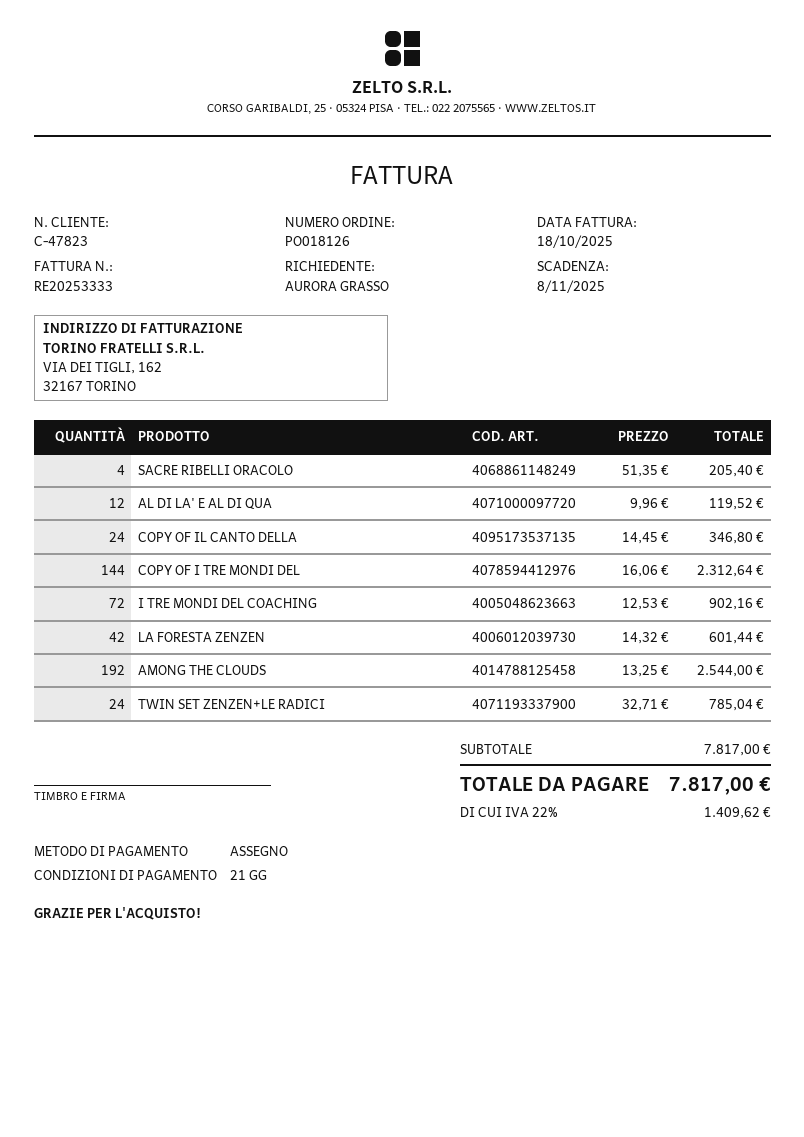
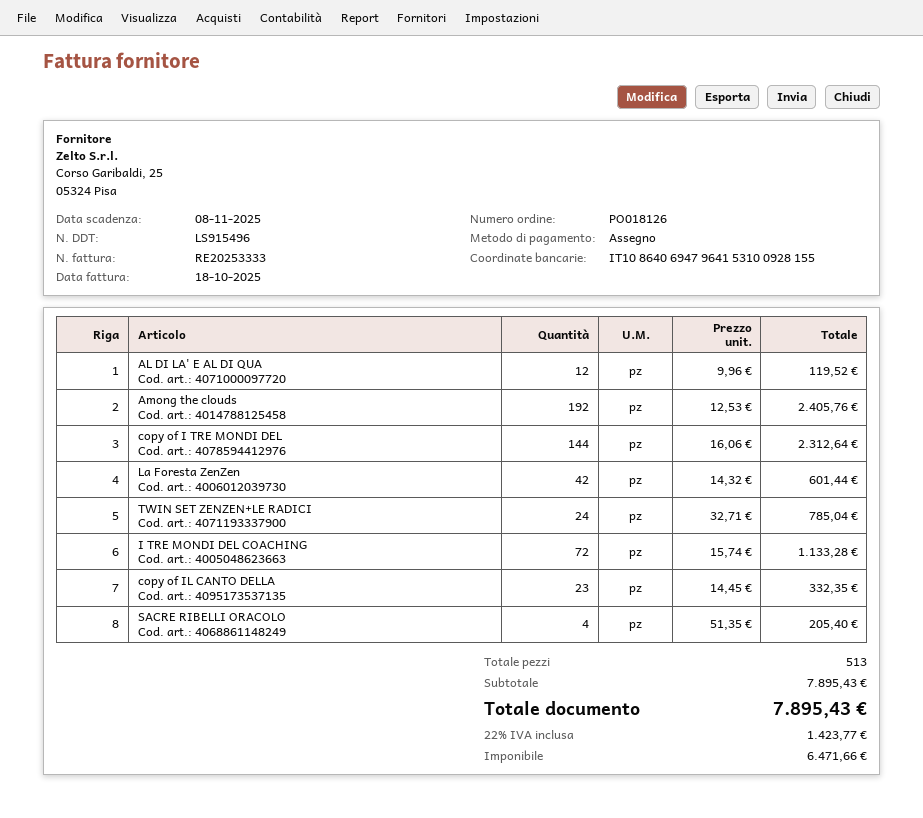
COPY OF IL CANTO DELLA: 24 x 14.45 = 346.80 -> 23 x 14.45 = 332.35
I TRE MONDI DEL COACHING: 72 x 12.53 = 902.16 -> 72 x 15.74 = 1133.28
AMONG THE CLOUDS: 192 x 13.25 = 2544.00 -> 192 x 12.53 = 2405.76
subtotal: 7817.00 -> 7895.43
tax: 22% = 1409.62 -> 22% = 1423.77
total: 7817.00 -> 7895.43

